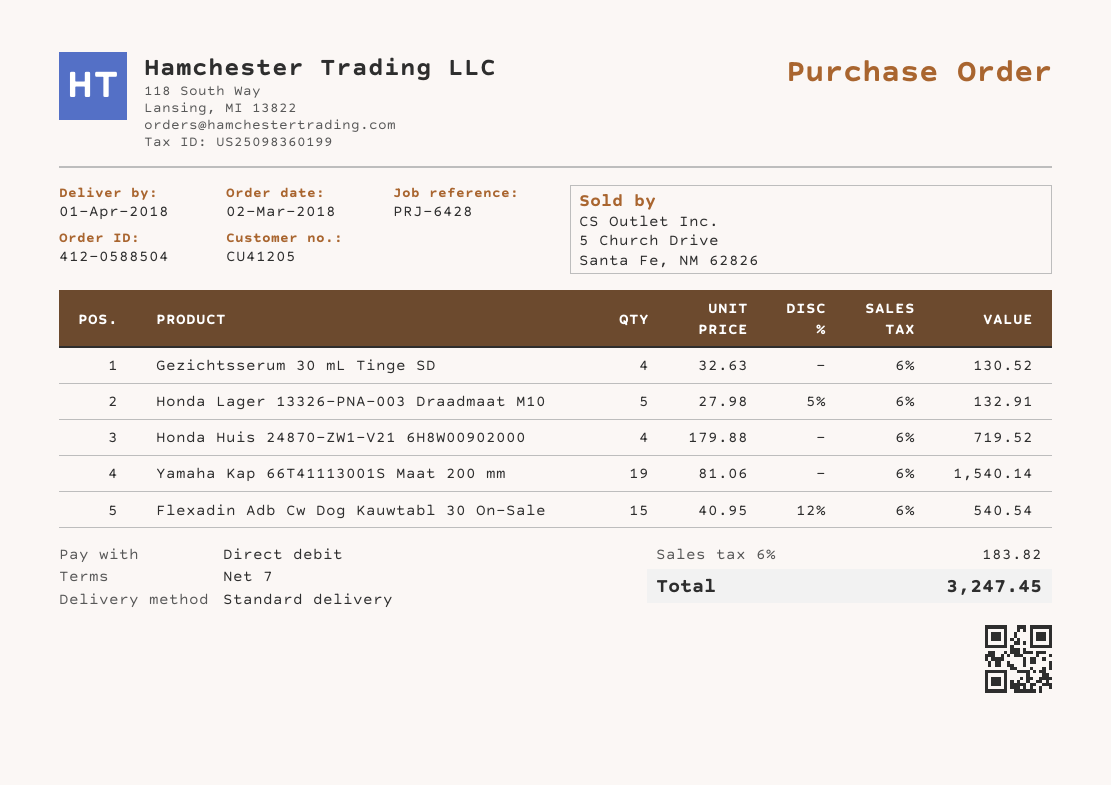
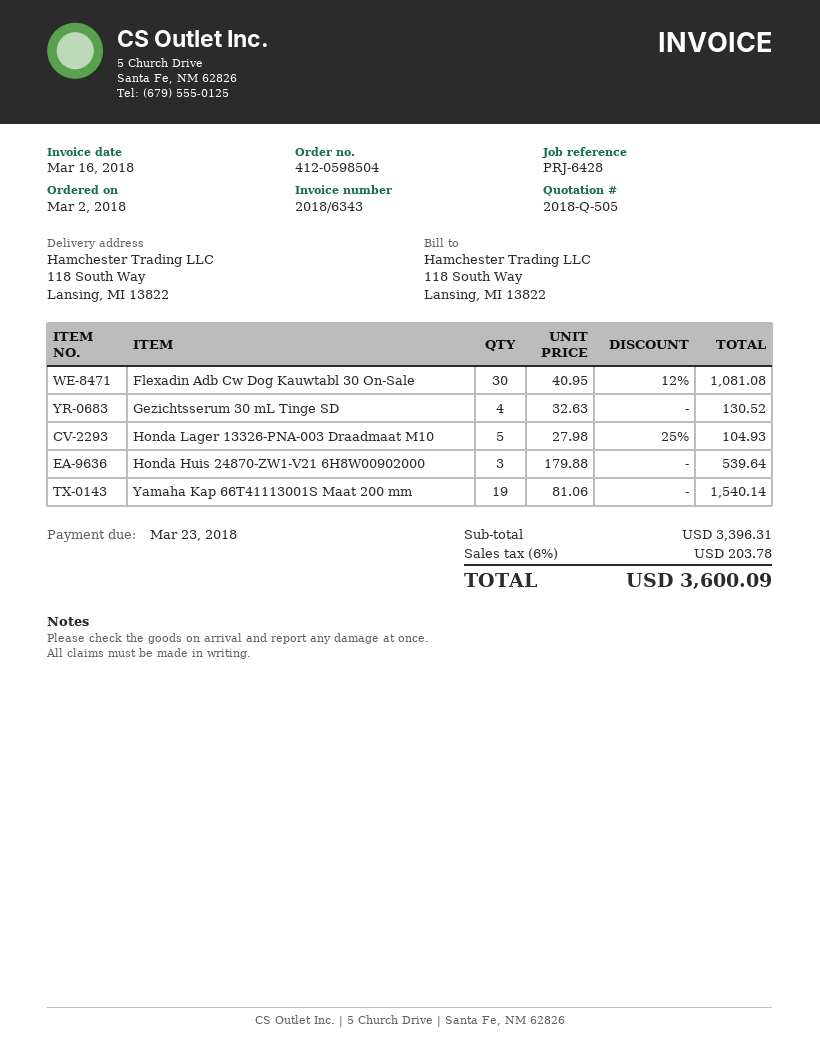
order number: 412-0588504 -> 412-0598504
Honda Lager 13326-PNA-003 Draadmaat M10: 5 x 27.98 - 5% = 132.91 -> 5 x 27.98 - 25% = 104.93
Honda Huis 24870-ZW1-V21 6H8W00902000: 4 x 179.88 = 719.52 -> 3 x 179.88 = 539.64
Flexadin Adb Cw Dog Kauwtabl 30 On-Sale: 15 x 40.95 - 12% = 540.54 -> 30 x 40.95 - 12% = 1081.08
tax: 6% = 183.82 -> 6% = 203.78
total: 3247.45 -> 3600.09

